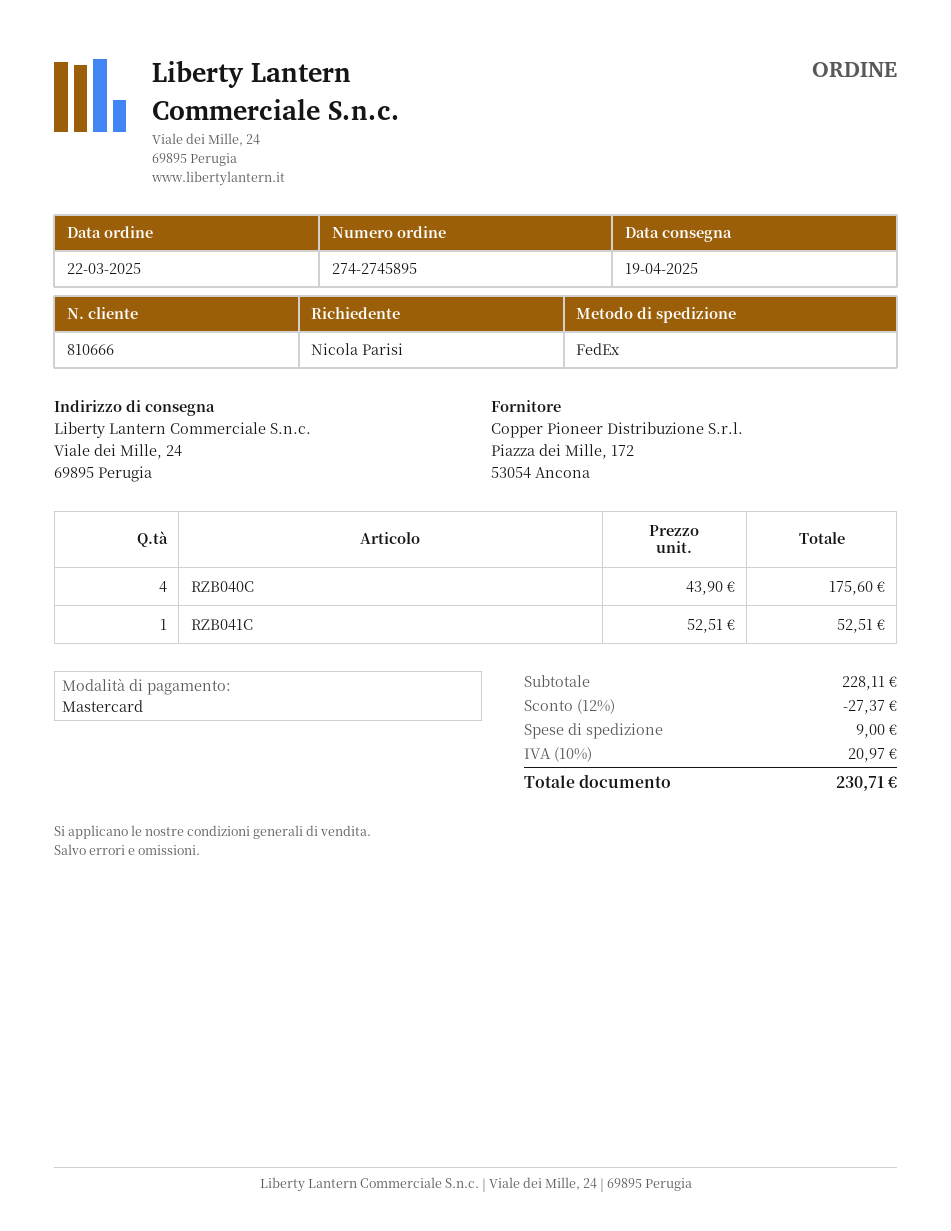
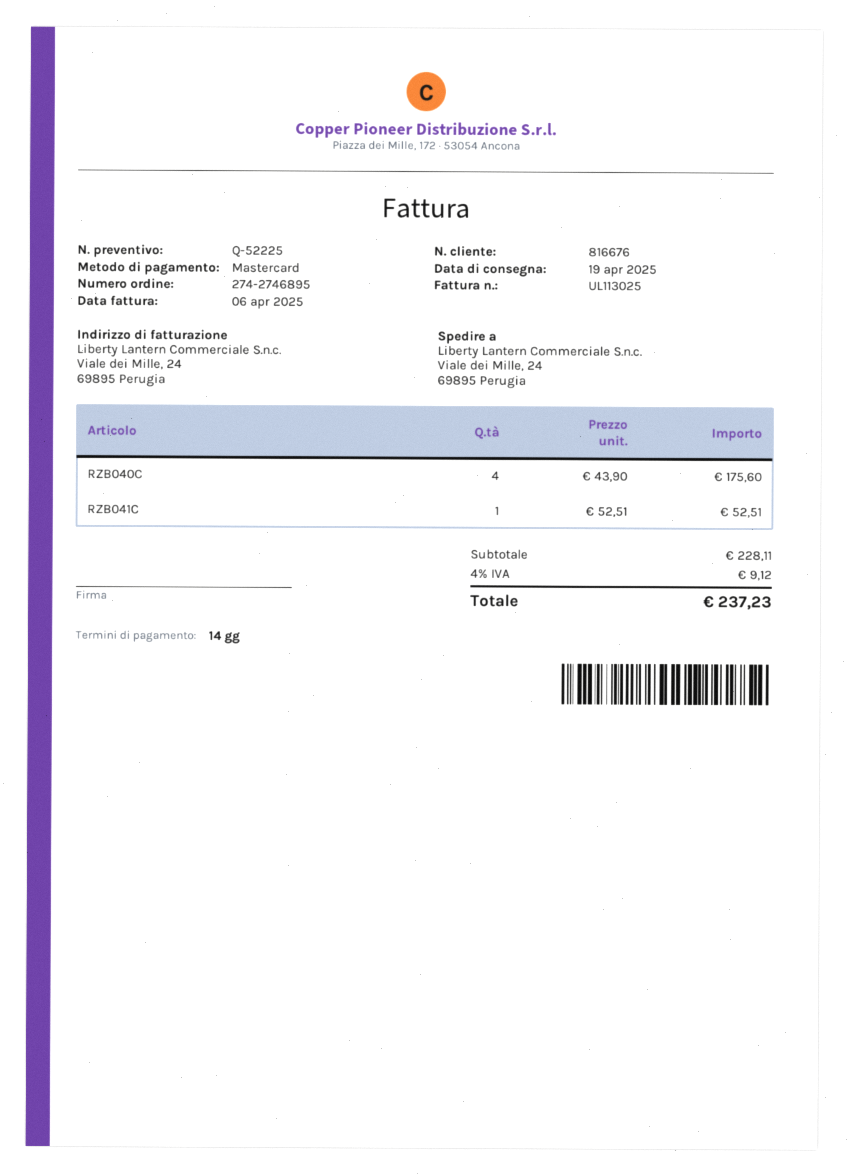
order number: 274-2745895 -> 274-2746895
customer number: 810666 -> 816676
discount: 12% = 27.37 -> none
shipping: 9.00 -> none
tax: 10% = 20.97 -> 4% = 9.12
total: 230.71 -> 237.23

